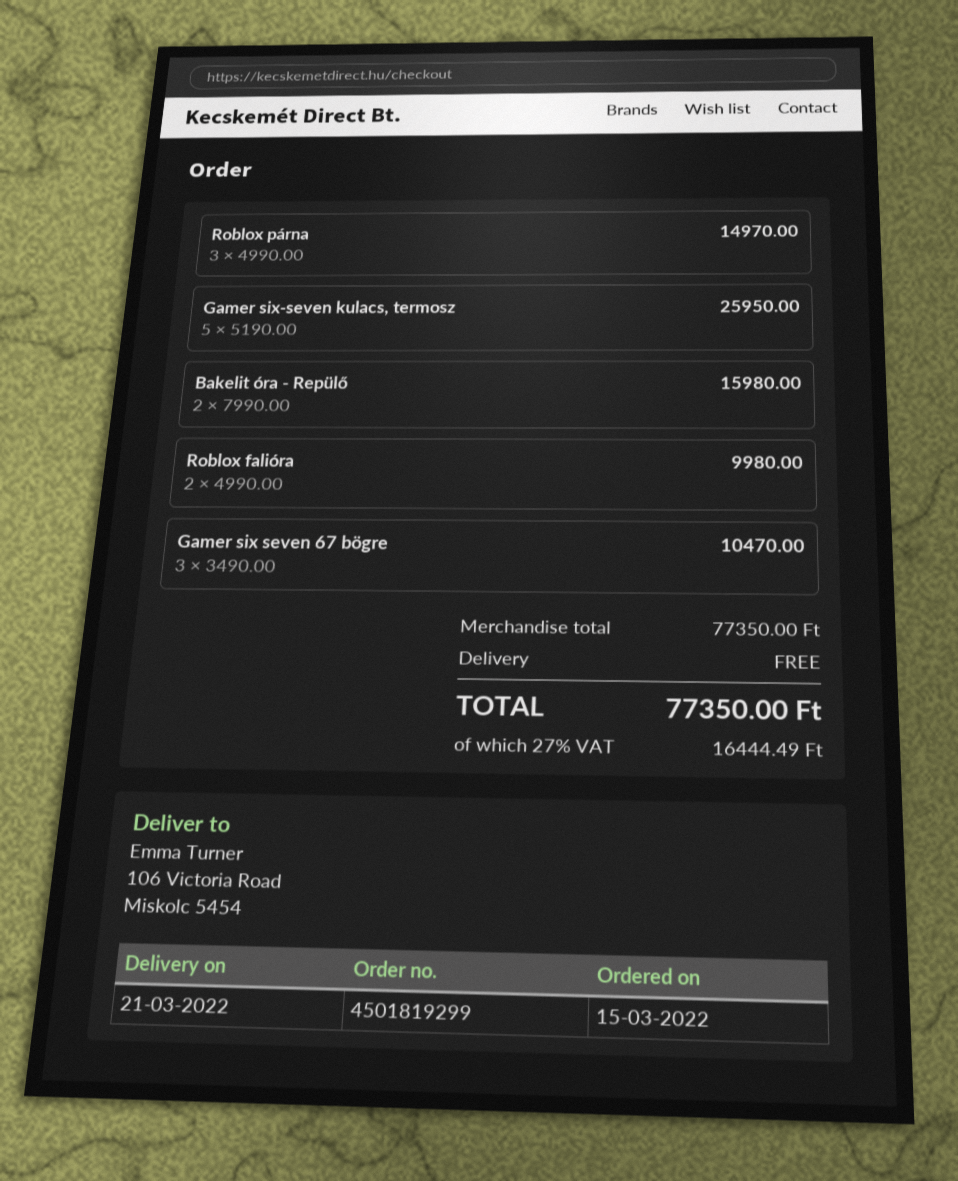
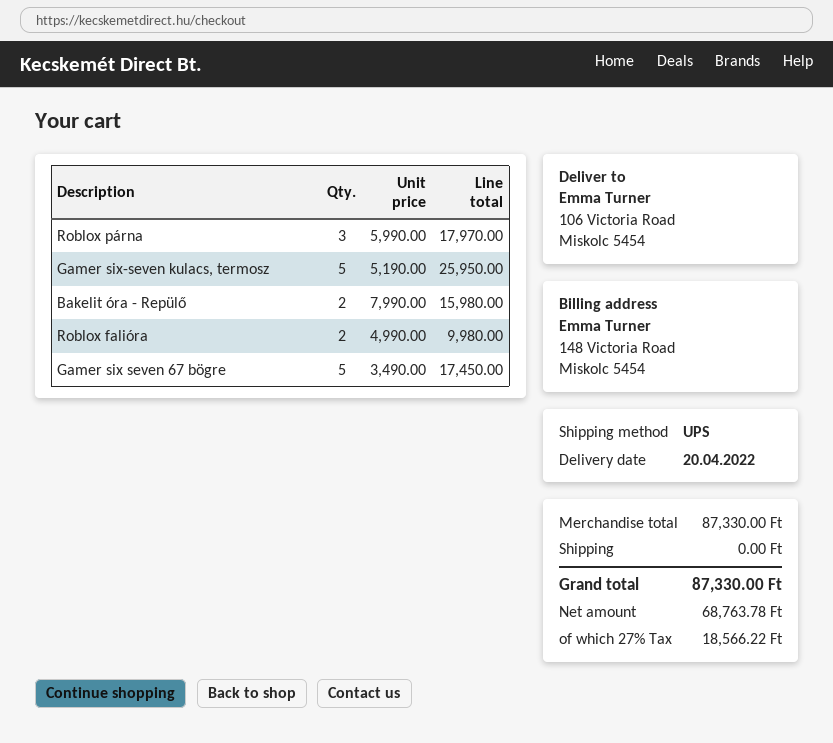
delivery date: 2022-03-21 -> 2022-04-20
Roblox párna: 3 x 4990.00 = 14970.00 -> 3 x 5990.00 = 17970.00
Gamer six seven 67 bögre: 3 x 3490.00 = 10470.00 -> 5 x 3490.00 = 17450.00
subtotal: 77350.00 -> 87330.00
tax: 27% = 16444.49 -> 27% = 18566.22
total: 77350.00 -> 87330.00

